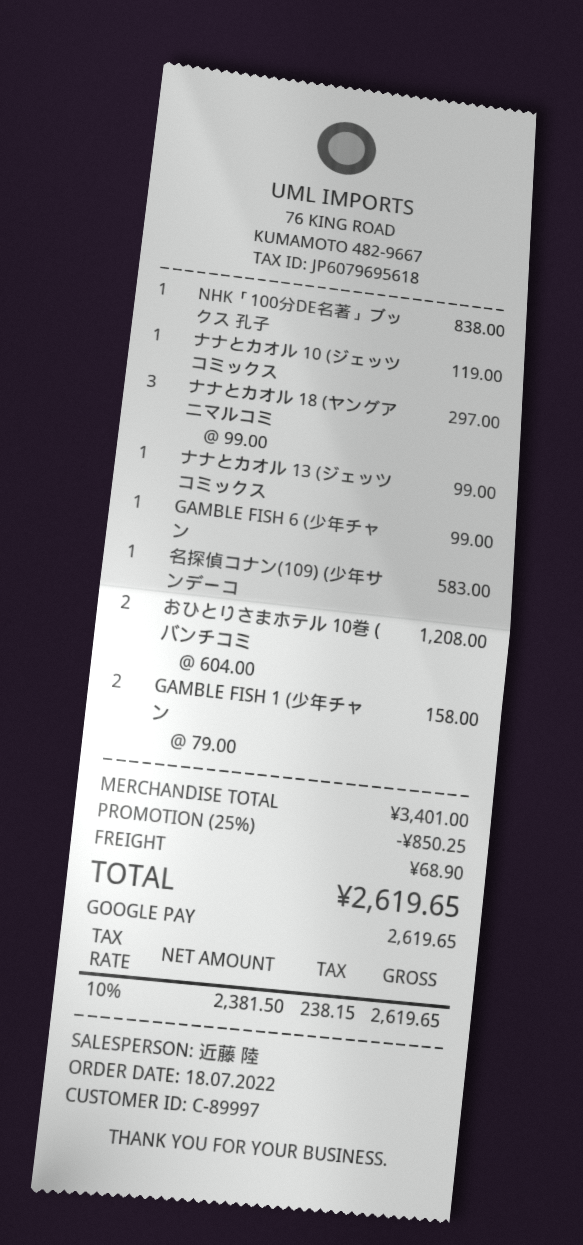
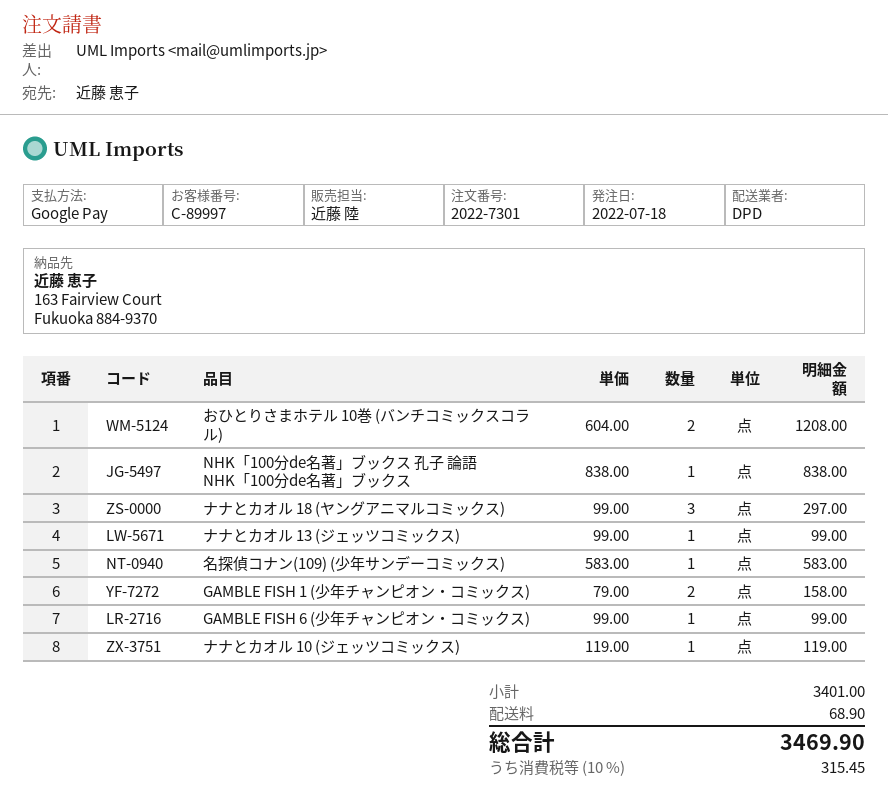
discount: 25% = 850.25 -> none
tax: 10% = 238.15 -> 10% = 315.45
total: 2619.65 -> 3469.90

